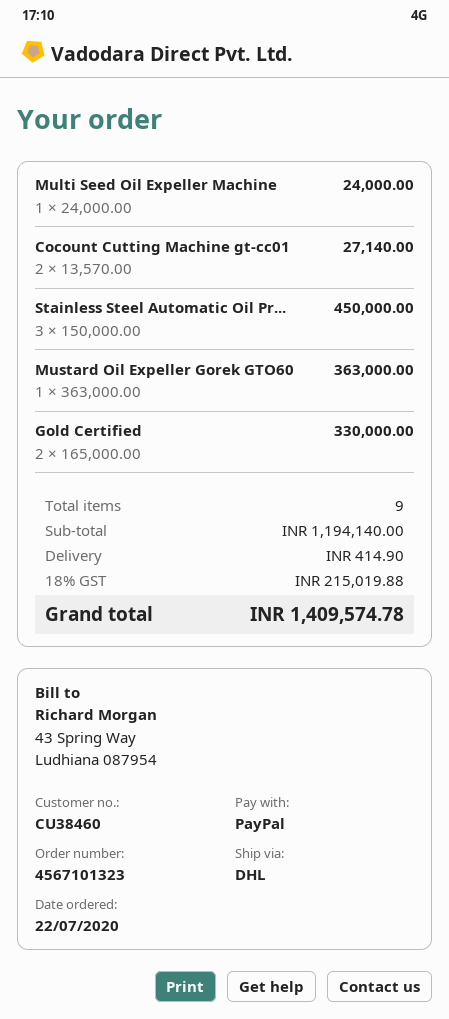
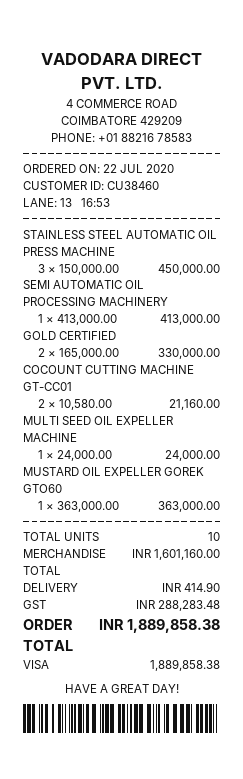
payment method: PayPal -> Visa
Cocount Cutting Machine gt-cc01: 2 x 13570.00 = 27140.00 -> 2 x 10580.00 = 21160.00
SEMI AUTOMATIC OIL PROCESSING MACHINERY: none -> 1 x 413000.00 = 413000.00
total quantity: 9 -> 10
subtotal: 1194140.00 -> 1601160.00
tax: 215019.88 -> 288283.48
total: 1409574.78 -> 1889858.38

